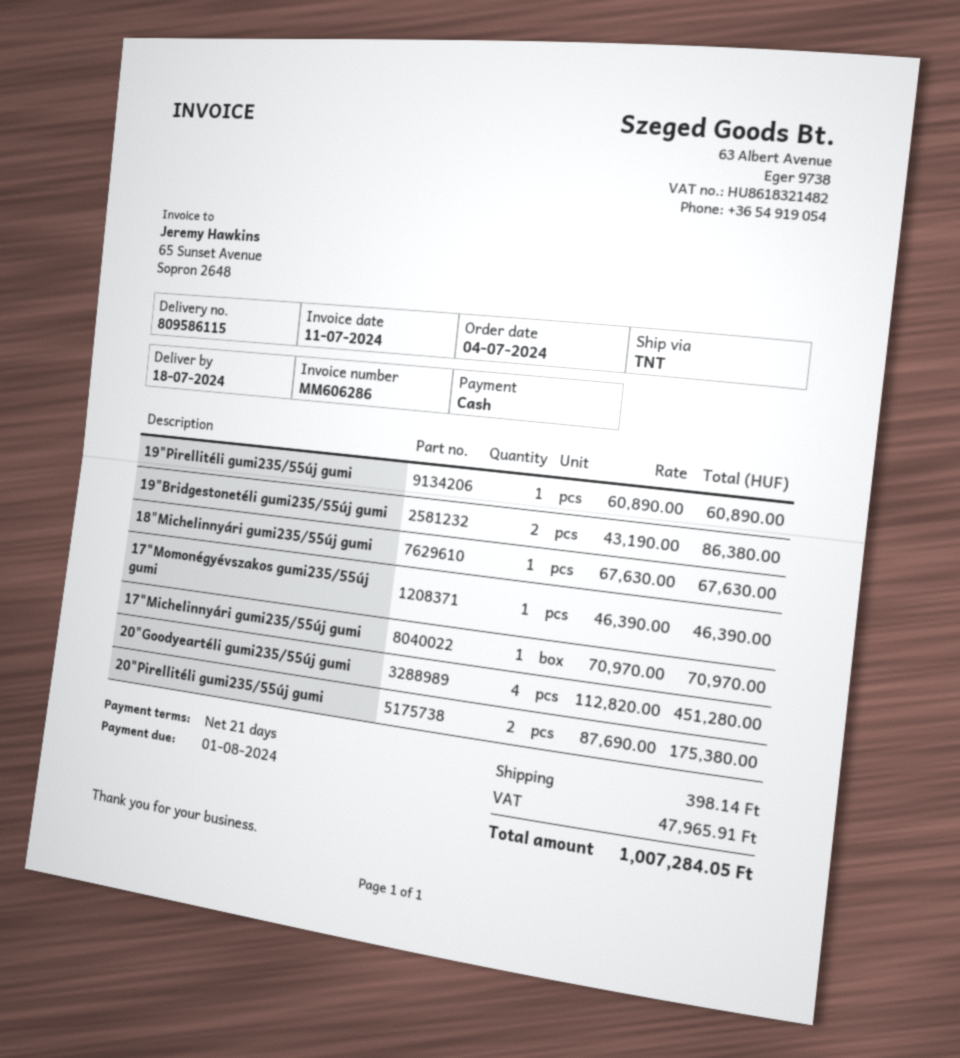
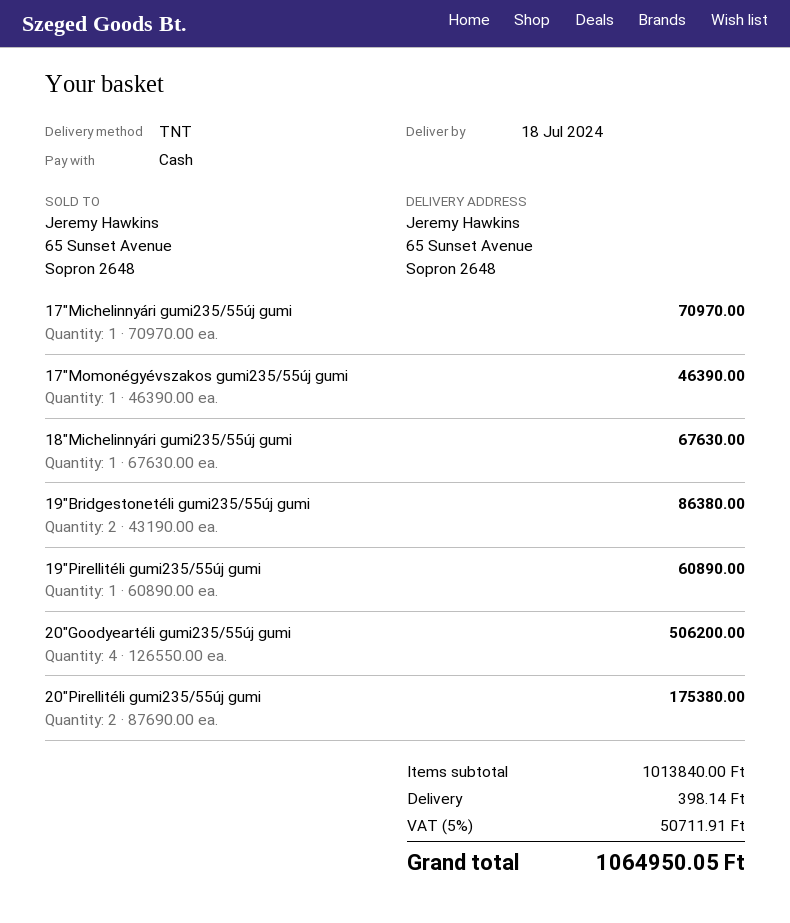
20"Goodyeartéli gumi235/55új gumi: 4 x 112820.00 = 451280.00 -> 4 x 126550.00 = 506200.00
tax: 47965.91 -> 50711.91
total: 1007284.05 -> 1064950.05

